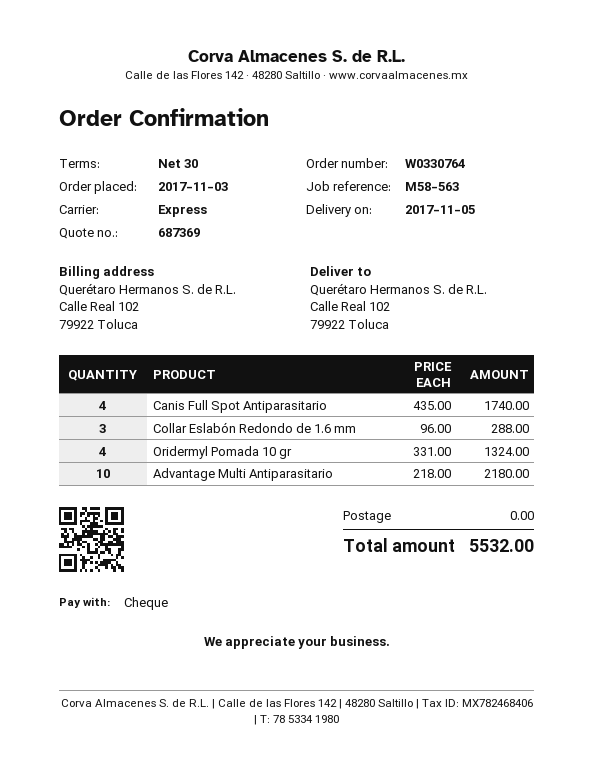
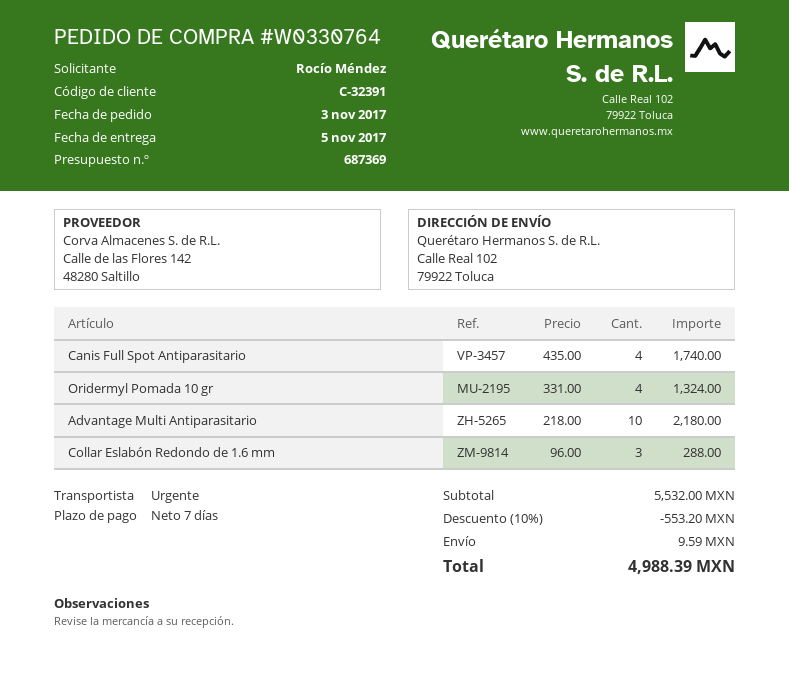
payment terms: 30 days -> 7 days
discount: none -> 10% = 553.20
shipping: 0.00 -> 9.59
total: 5532.00 -> 4988.39

